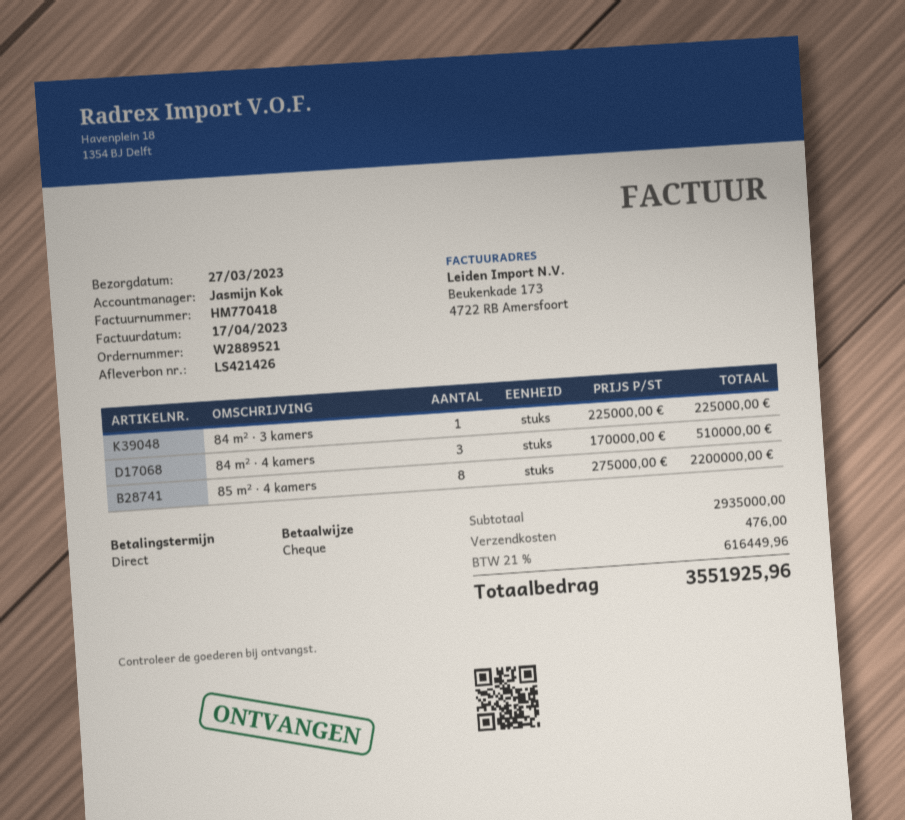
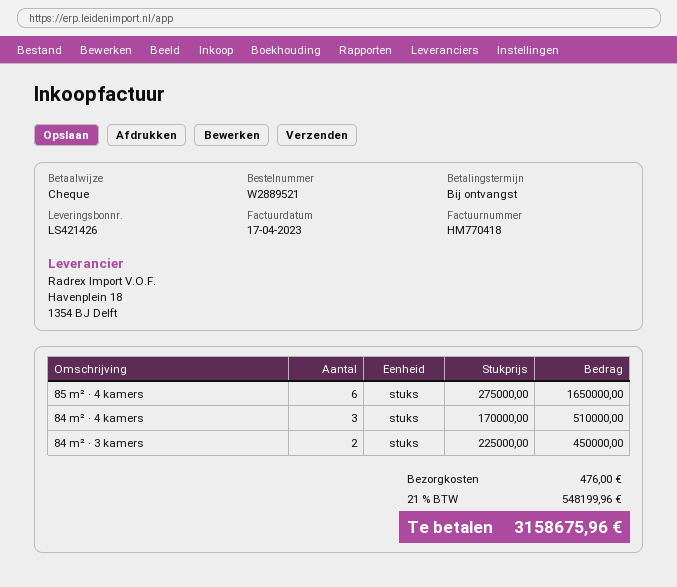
84 m² · 3 kamers: 1 x 225000.00 = 225000.00 -> 2 x 225000.00 = 450000.00
85 m² · 4 kamers: 8 x 275000.00 = 2200000.00 -> 6 x 275000.00 = 1650000.00
tax: 21% = 616449.96 -> 21% = 548199.96
total: 3551925.96 -> 3158675.96

